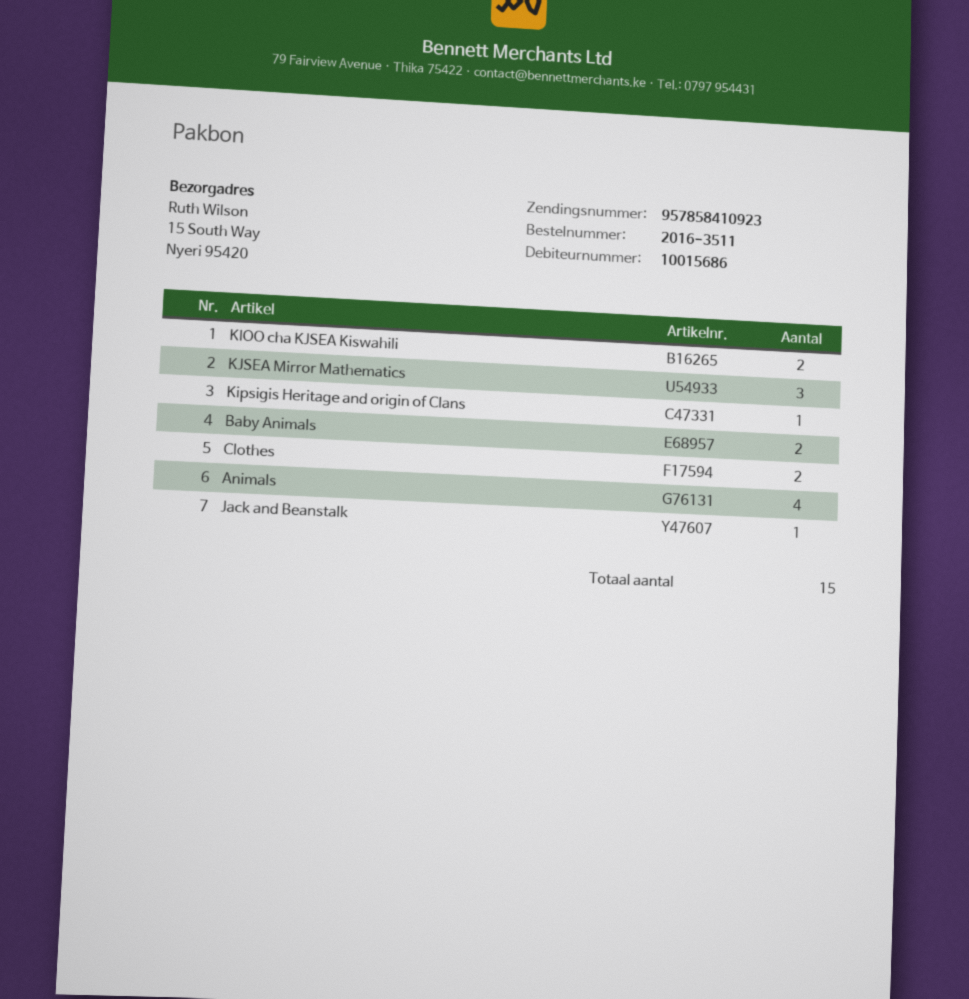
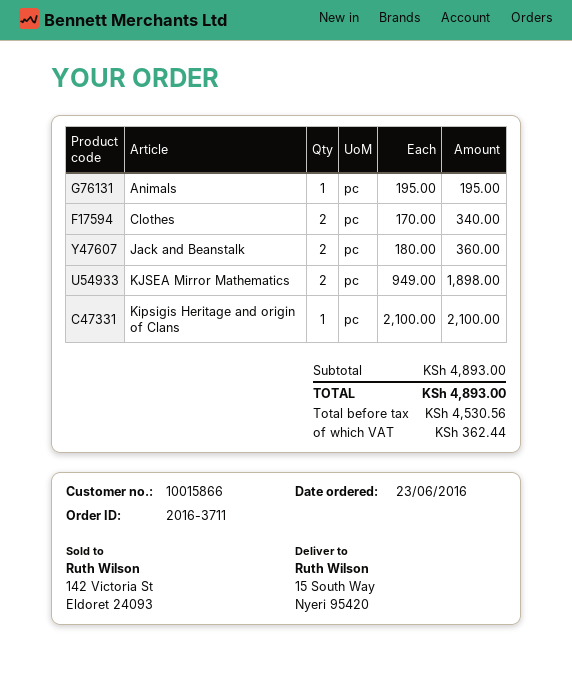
order number: 2016-3511 -> 2016-3711
customer number: 10015686 -> 10015866
KIOO cha KJSEA Kiswahili: 2 -> none
KJSEA Mirror Mathematics: 3 -> 2
Baby Animals: 2 -> none
Animals: 4 -> 1
Jack and Beanstalk: 1 -> 2

